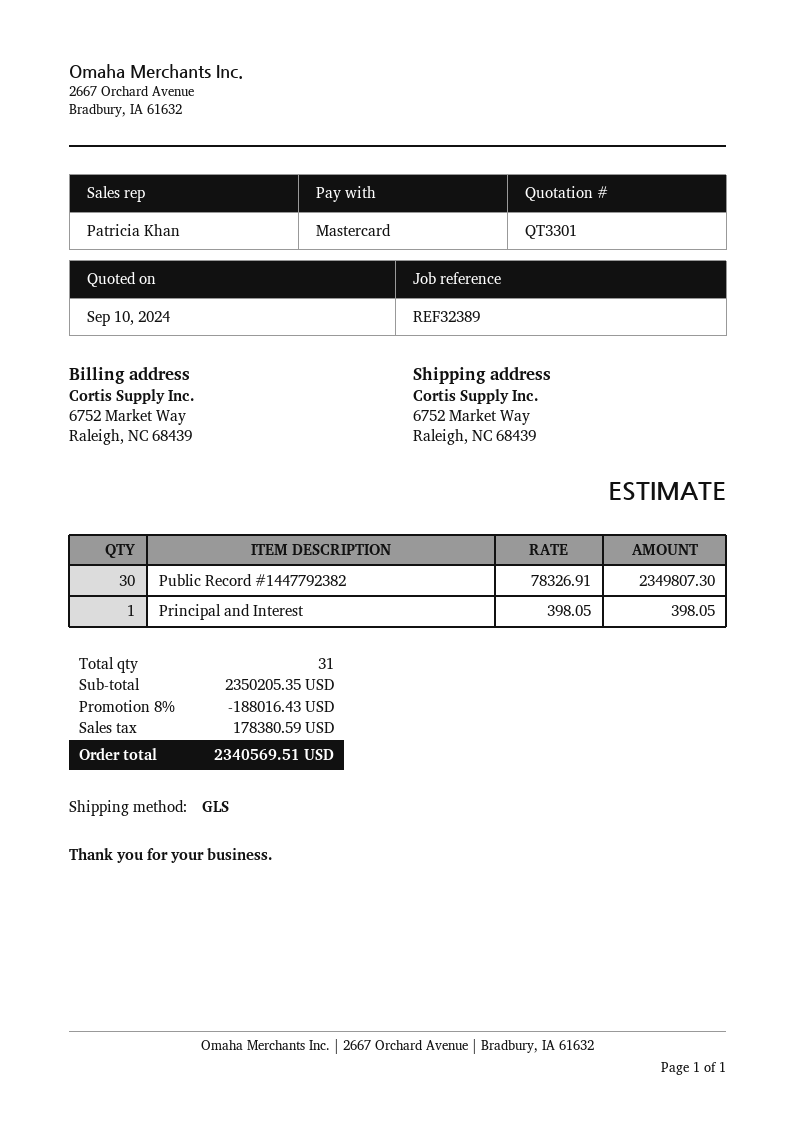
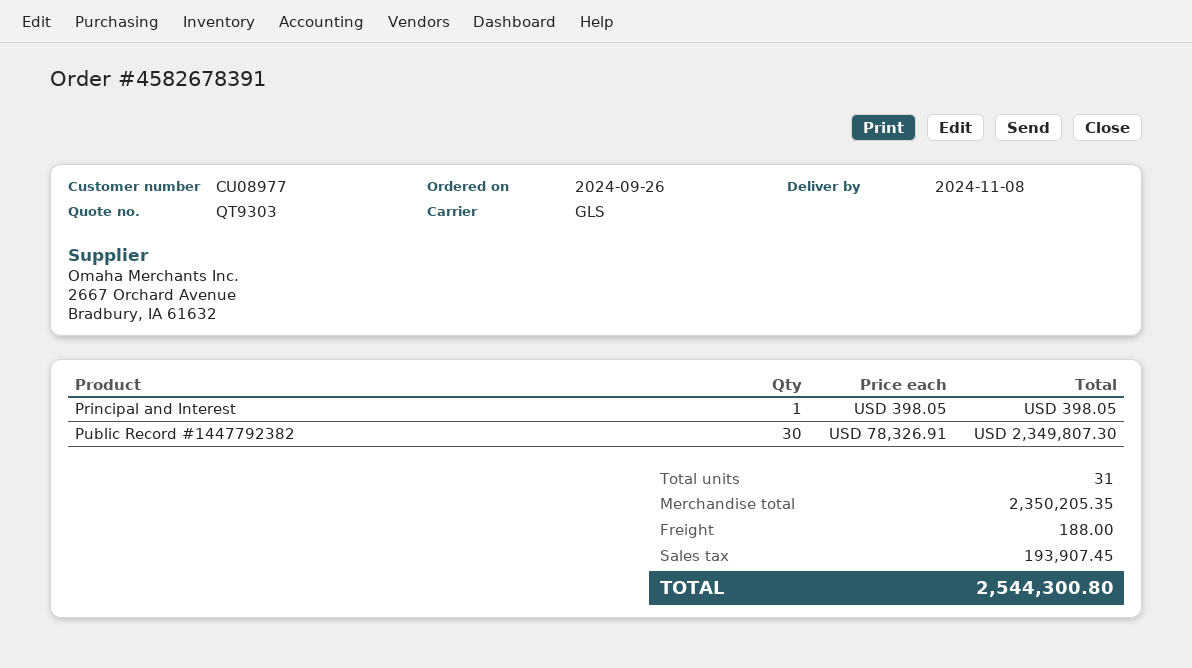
quote number: QT3301 -> QT9303
discount: 8% = 188016.43 -> none
shipping: none -> 188.00
tax: 178380.59 -> 193907.45
total: 2340569.51 -> 2544300.80

